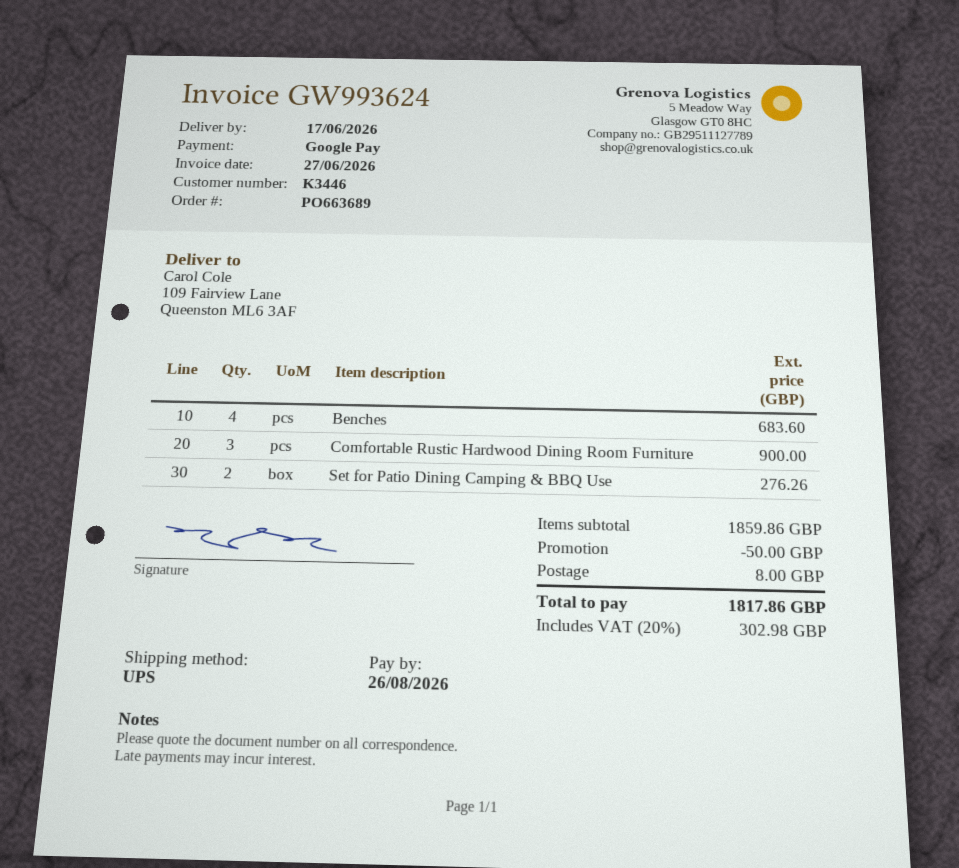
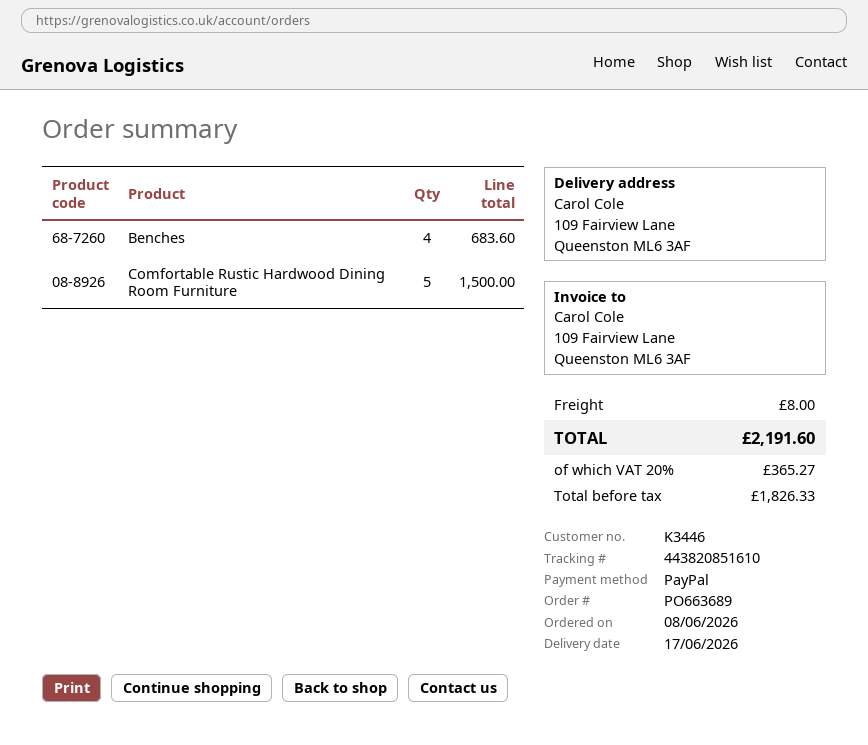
payment method: Google Pay -> PayPal
Comfortable Rustic Hardwood Dining Room Furniture: 3 for 900.00 -> 5 for 1500.00
Set for Patio Dining Camping & BBQ Use: 2 for 276.26 -> none
discount: 50.00 -> none
tax: 20% = 302.98 -> 20% = 365.27
total: 1817.86 -> 2191.60

